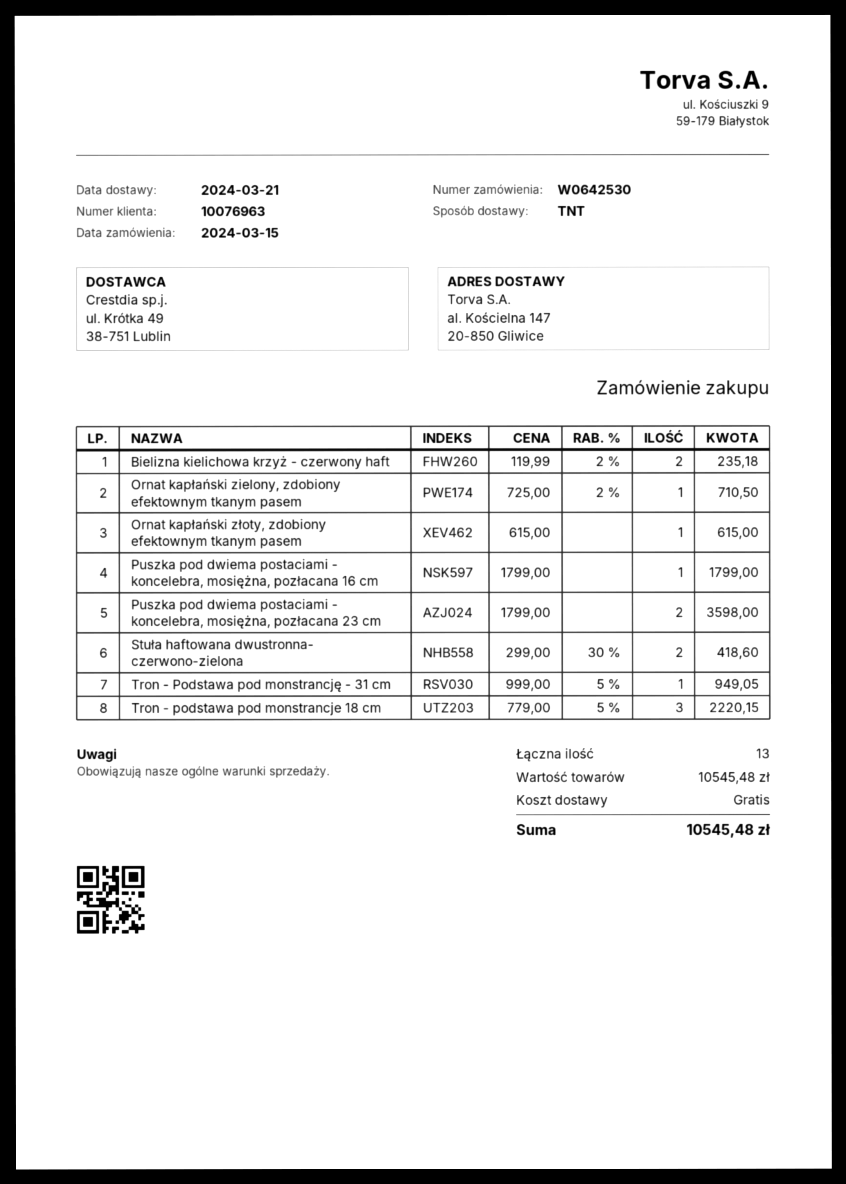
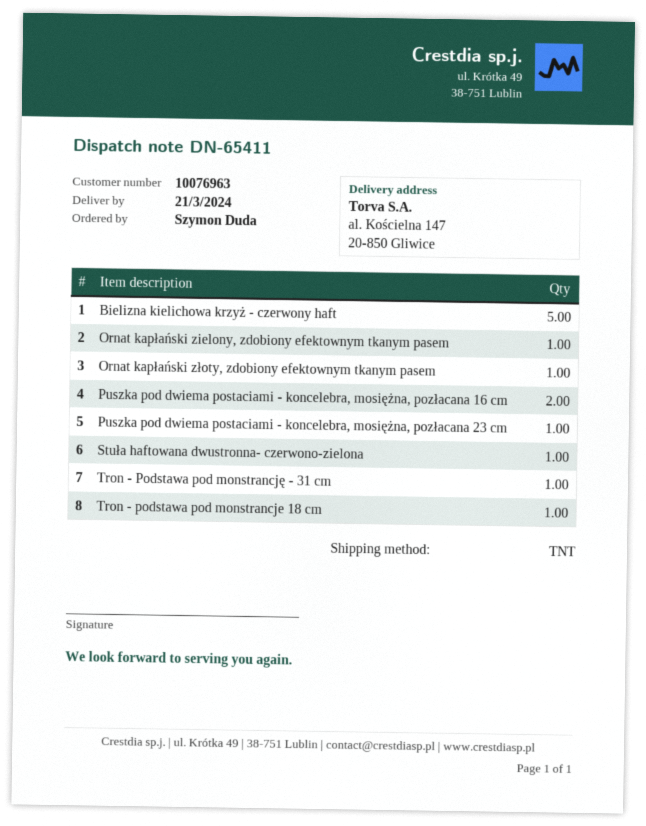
Bielizna kielichowa krzyż - czerwony haft: 2 -> 5
Puszka pod dwiema postaciami - koncelebra, mosiężna, pozłacana 16 cm: 1 -> 2
Puszka pod dwiema postaciami - koncelebra, mosiężna, pozłacana 23 cm: 2 -> 1
Stuła haftowana dwustronna- czerwono-zielona: 2 -> 1
Tron - podstawa pod monstrancje 18 cm: 3 -> 1

